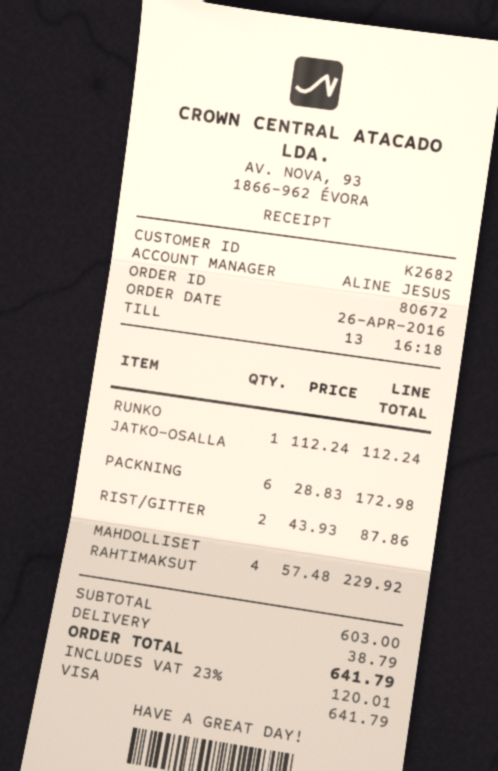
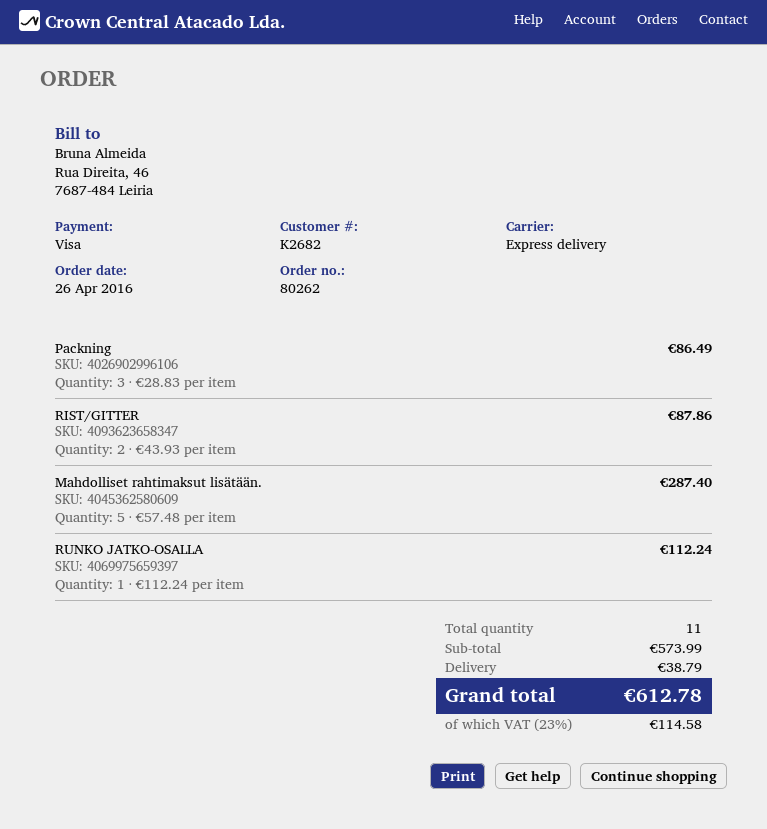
order number: 80672 -> 80262
PACKNING: 6 x 28.83 = 172.98 -> 3 x 28.83 = 86.49
MAHDOLLISET RAHTIMAKSUT: 4 x 57.48 = 229.92 -> 5 x 57.48 = 287.40
subtotal: 603.00 -> 573.99
tax: 23% = 120.01 -> 23% = 114.58
total: 641.79 -> 612.78

